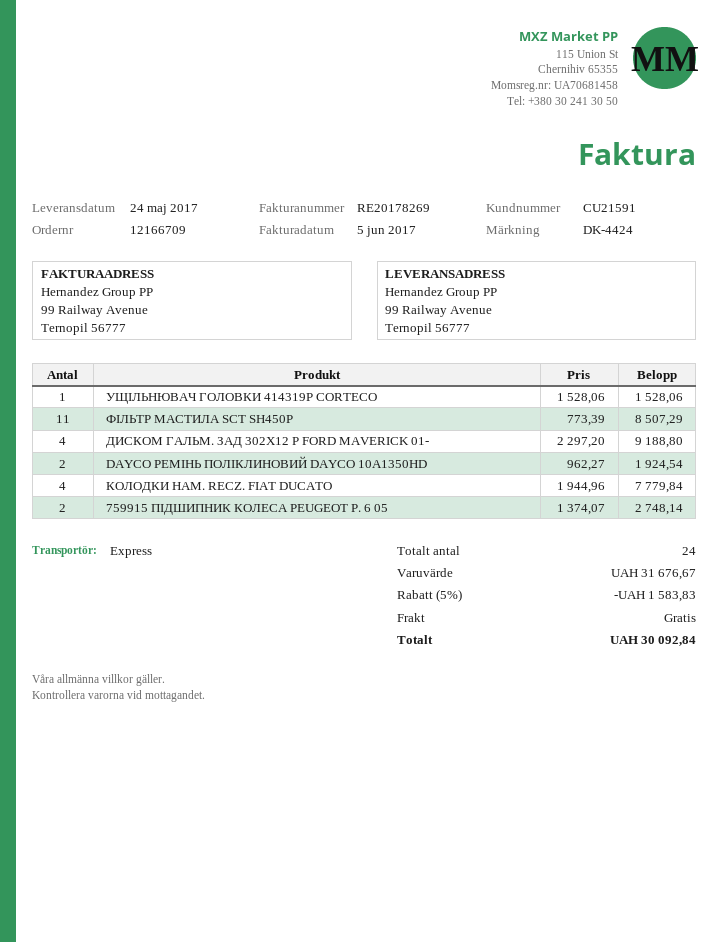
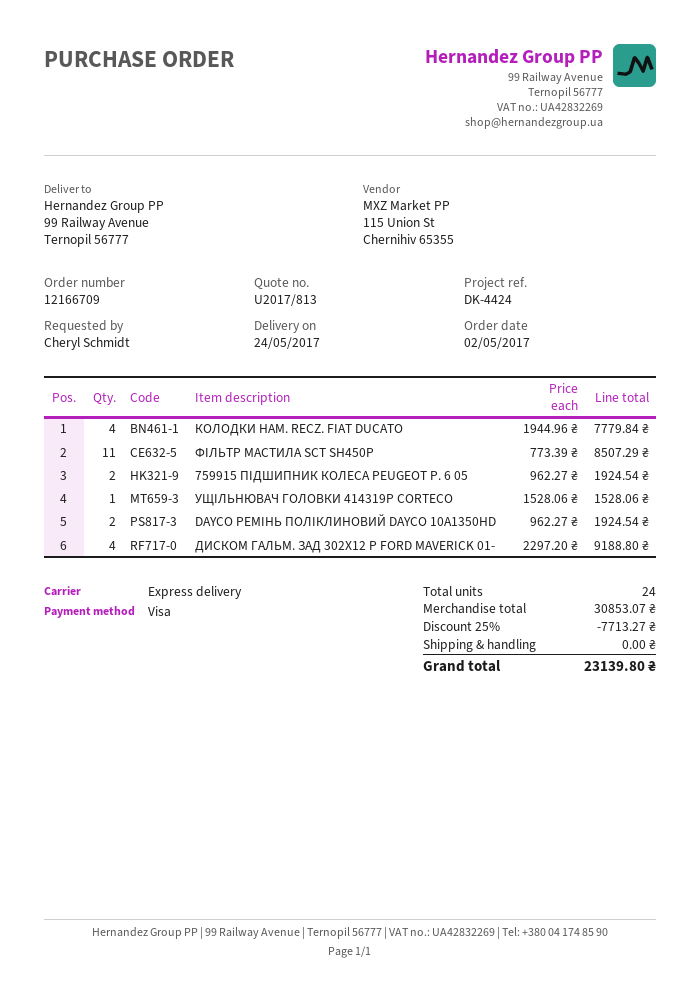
759915 ПІДШИПНИК КОЛЕСА PEUGEOT P. 6 05: 2 x 1374.07 = 2748.14 -> 2 x 962.27 = 1924.54
subtotal: 31676.67 -> 30853.07
discount: 5% = 1583.83 -> 25% = 7713.27
total: 30092.84 -> 23139.80

